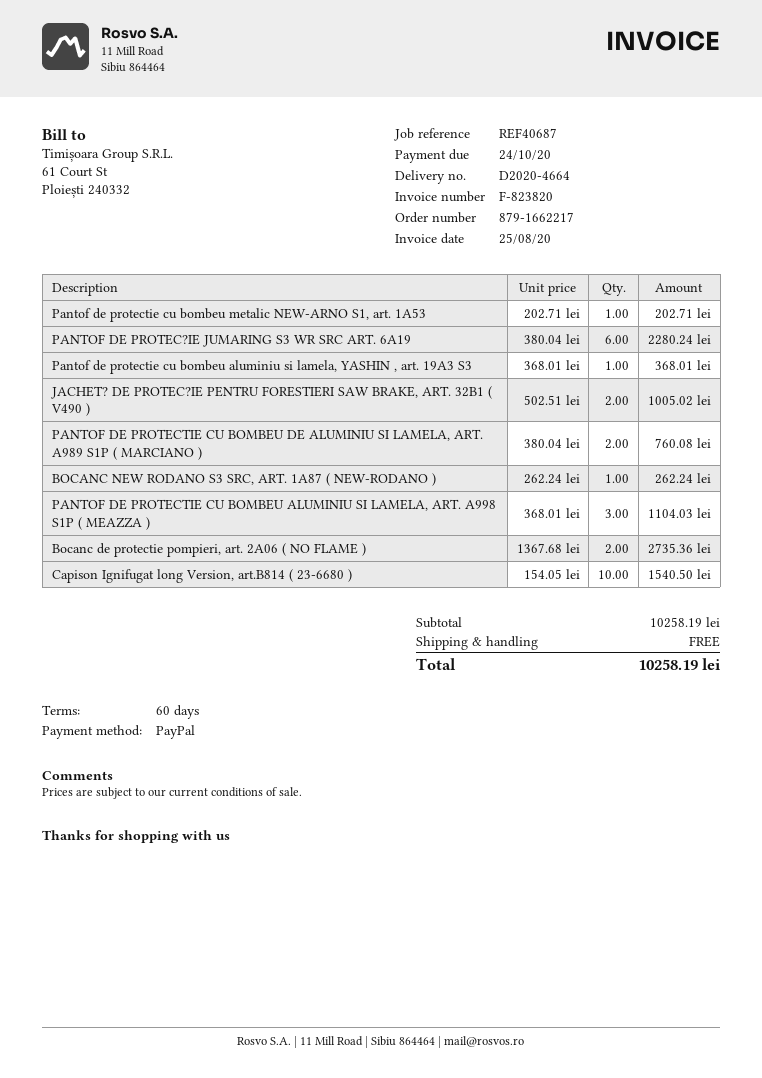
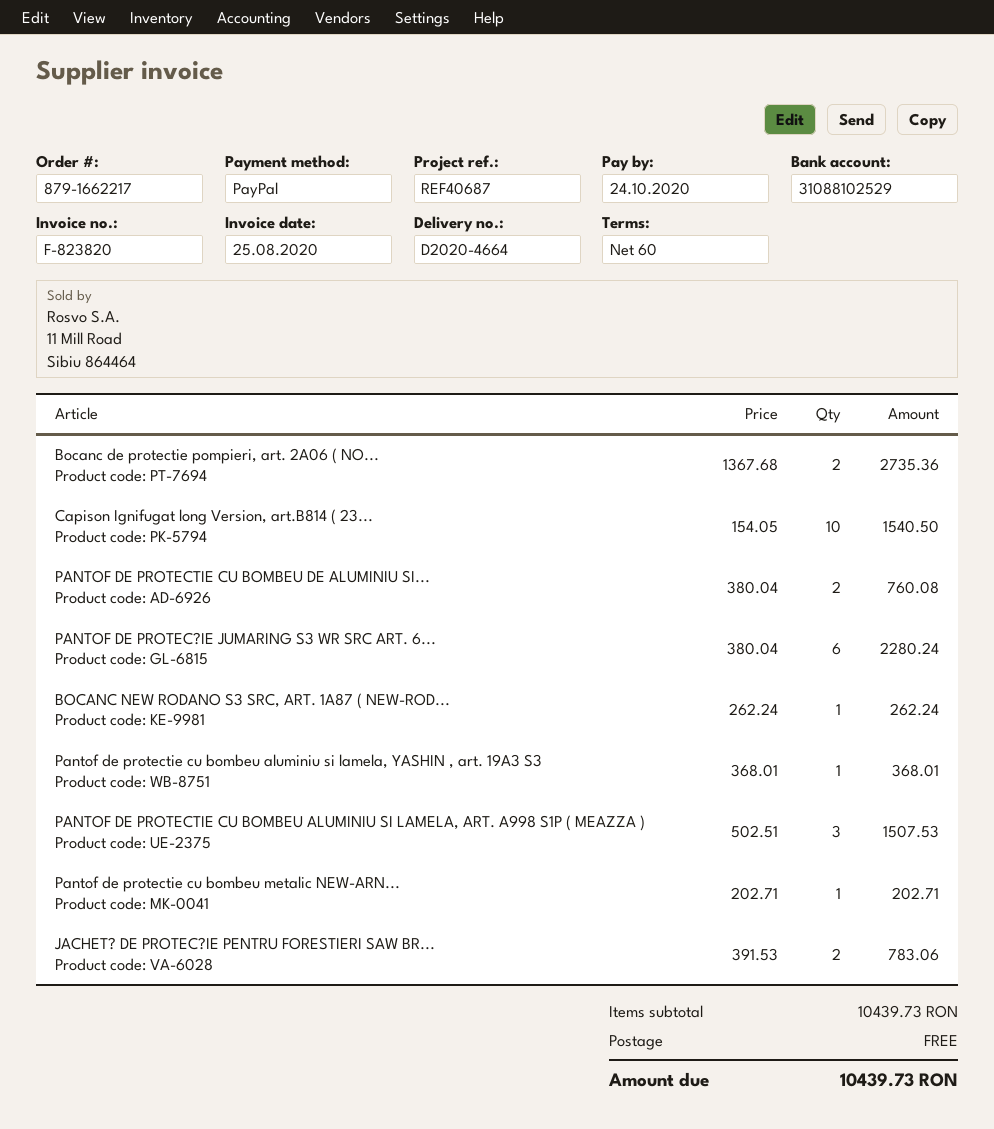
JACHET? DE PROTEC?IE PENTRU FORESTIERI SAW BRAKE, ART. 32B1 ( V490 ): 2 x 502.51 = 1005.02 -> 2 x 391.53 = 783.06
PANTOF DE PROTECTIE CU BOMBEU ALUMINIU SI LAMELA, ART. A998 S1P ( MEAZZA ): 3 x 368.01 = 1104.03 -> 3 x 502.51 = 1507.53
subtotal: 10258.19 -> 10439.73
total: 10258.19 -> 10439.73

